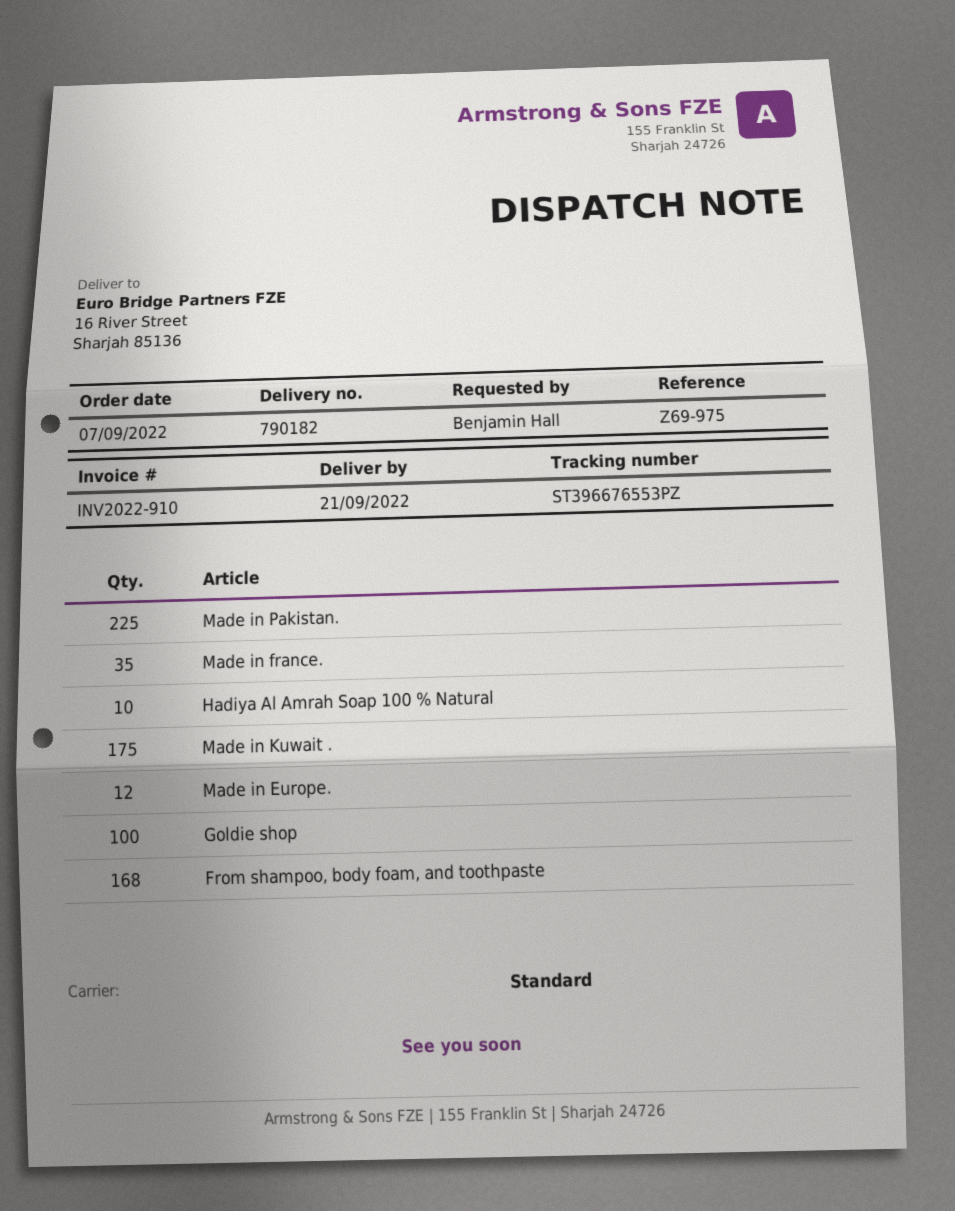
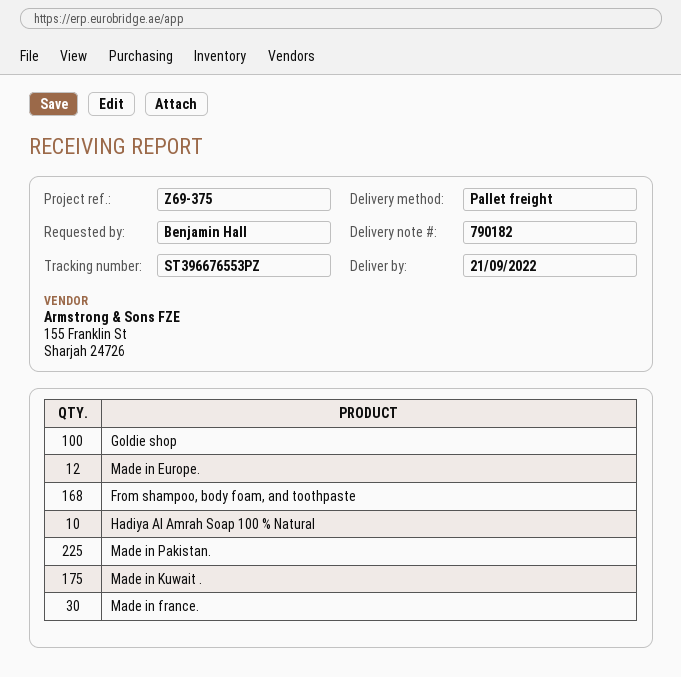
reference: Z69-975 -> Z69-375
shipping method: standard -> pallet freight
Made in france.: 35 -> 30

